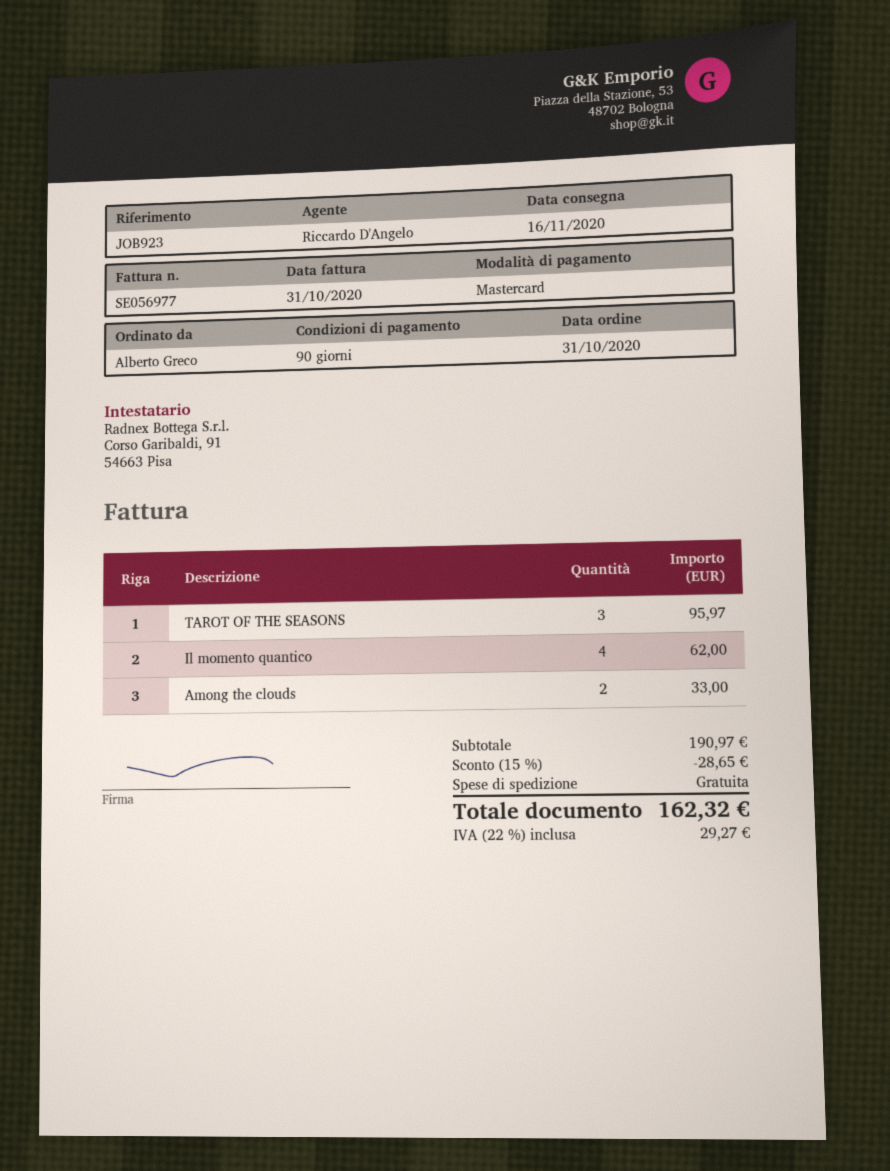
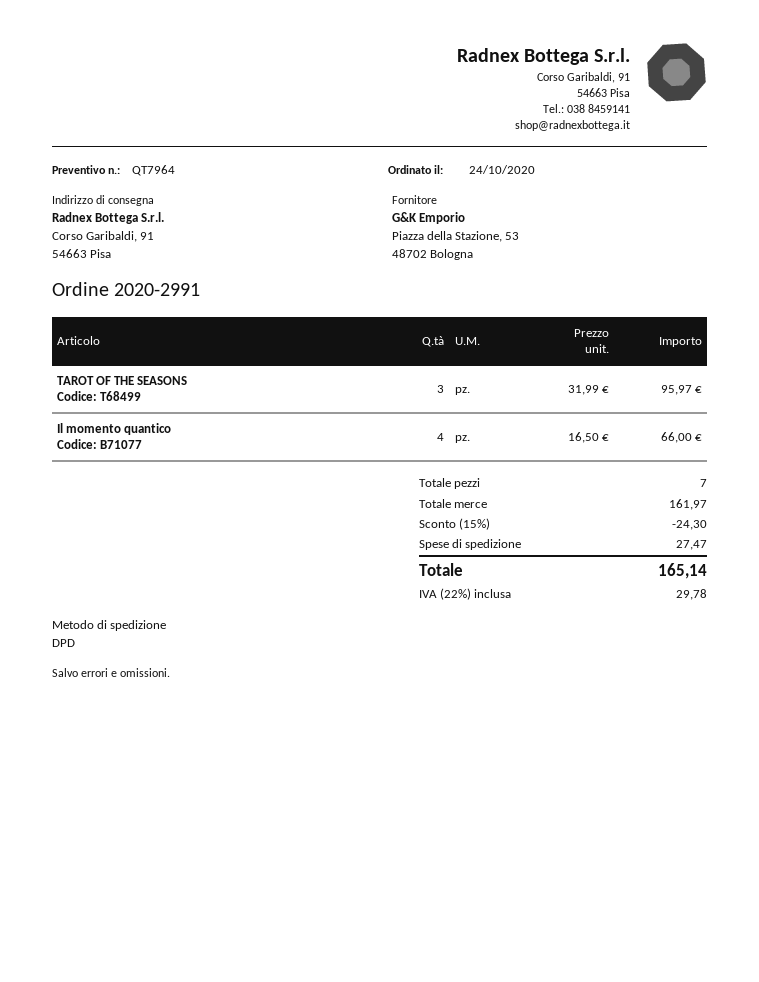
order date: 2020-10-31 -> 2020-10-24
Il momento quantico: 4 for 62.00 -> 4 for 66.00
Among the clouds: 2 for 33.00 -> none
subtotal: 190.97 -> 161.97
discount: 15% = 28.65 -> 15% = 24.30
shipping: 0.00 -> 27.47
tax: 22% = 29.27 -> 22% = 29.78
total: 162.32 -> 165.14

